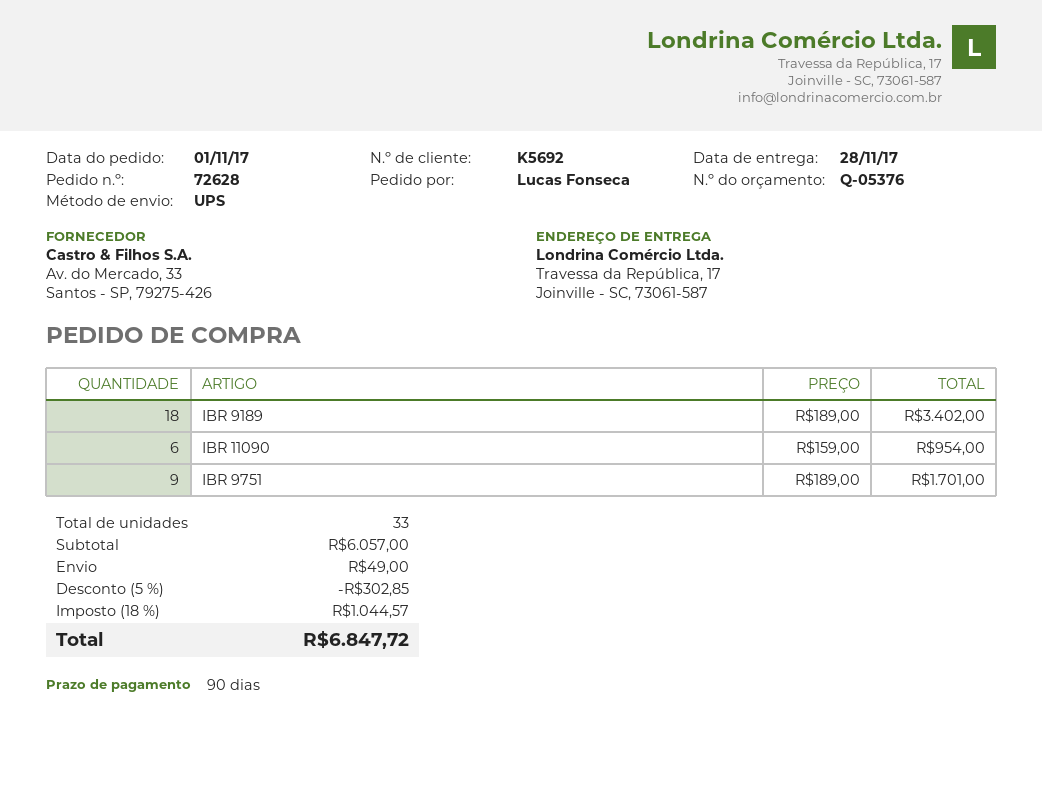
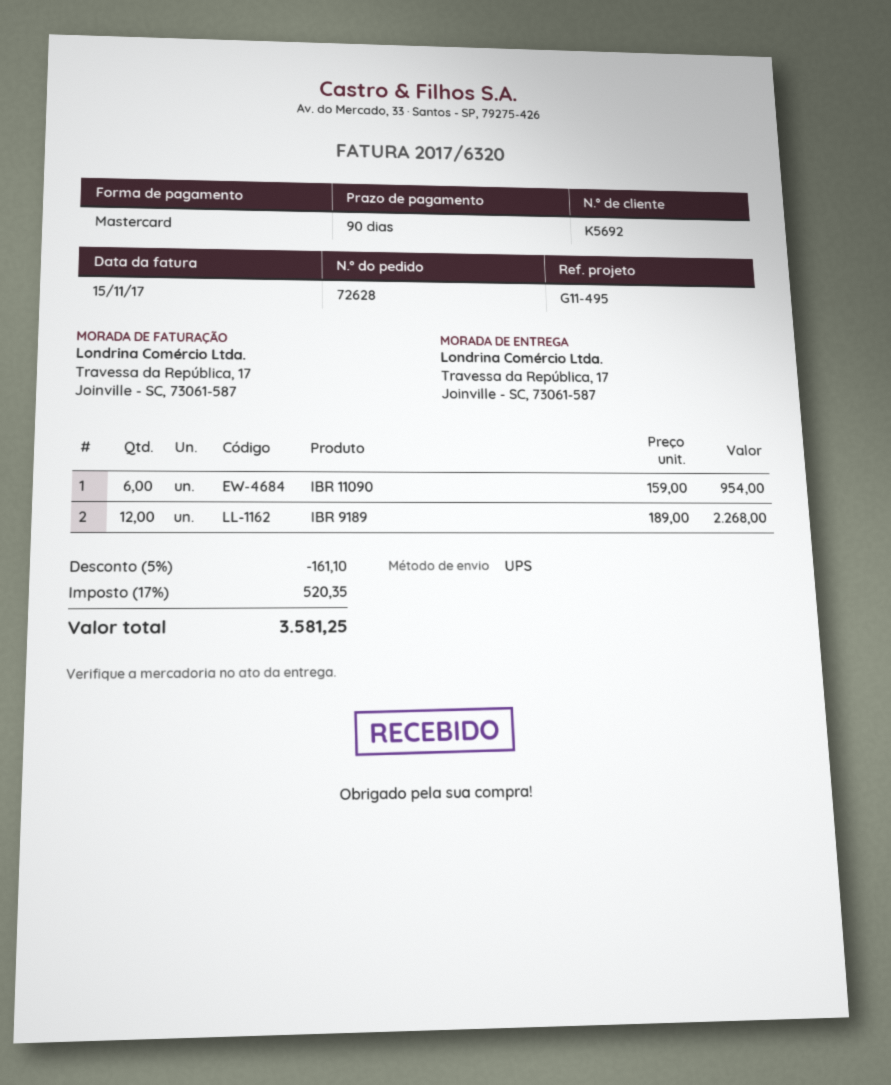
IBR 9189: 18 x 189.00 = 3402.00 -> 12 x 189.00 = 2268.00
IBR 9751: 9 x 189.00 = 1701.00 -> none
discount: 5% = 302.85 -> 5% = 161.10
shipping: 49.00 -> none
tax: 18% = 1044.57 -> 17% = 520.35
total: 6847.72 -> 3581.25

